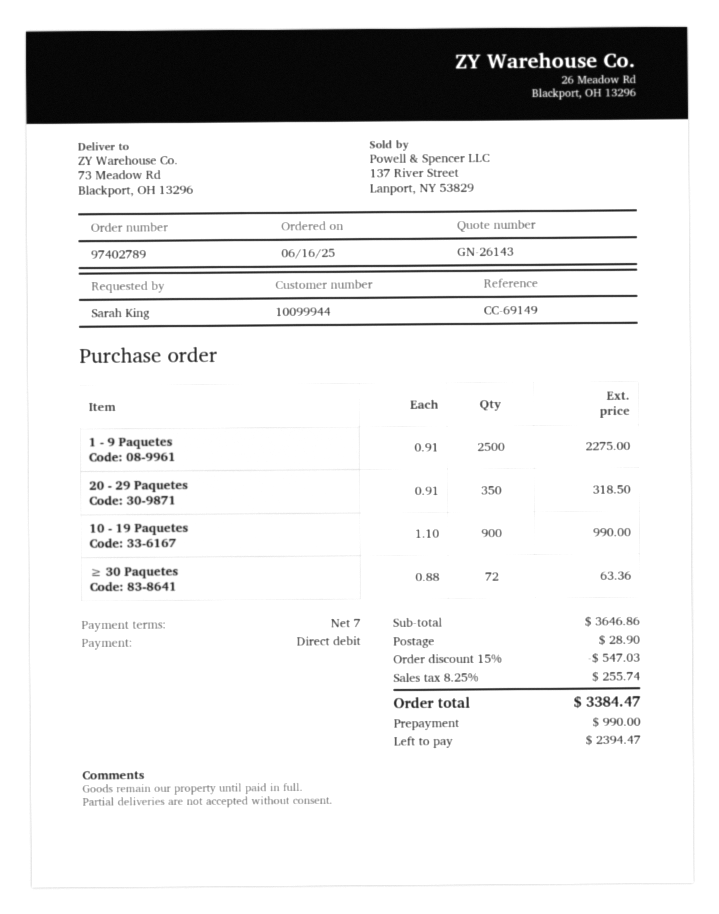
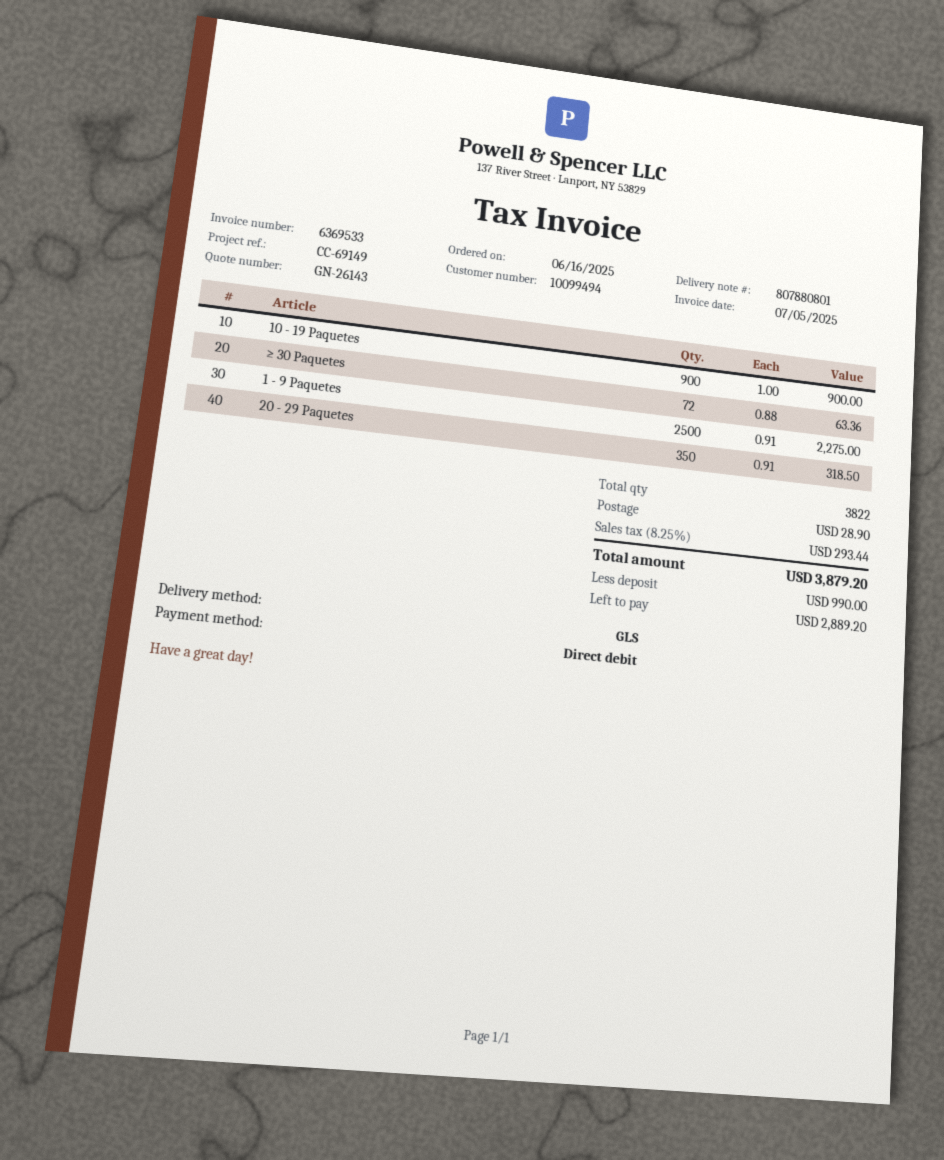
customer number: 10099944 -> 10099494
10 - 19 Paquetes: 900 x 1.10 = 990.00 -> 900 x 1.00 = 900.00
discount: 15% = 547.03 -> none
tax: 8.25% = 255.74 -> 8.25% = 293.44
total: 3384.47 -> 3879.20
balance: 2394.47 -> 2889.20

